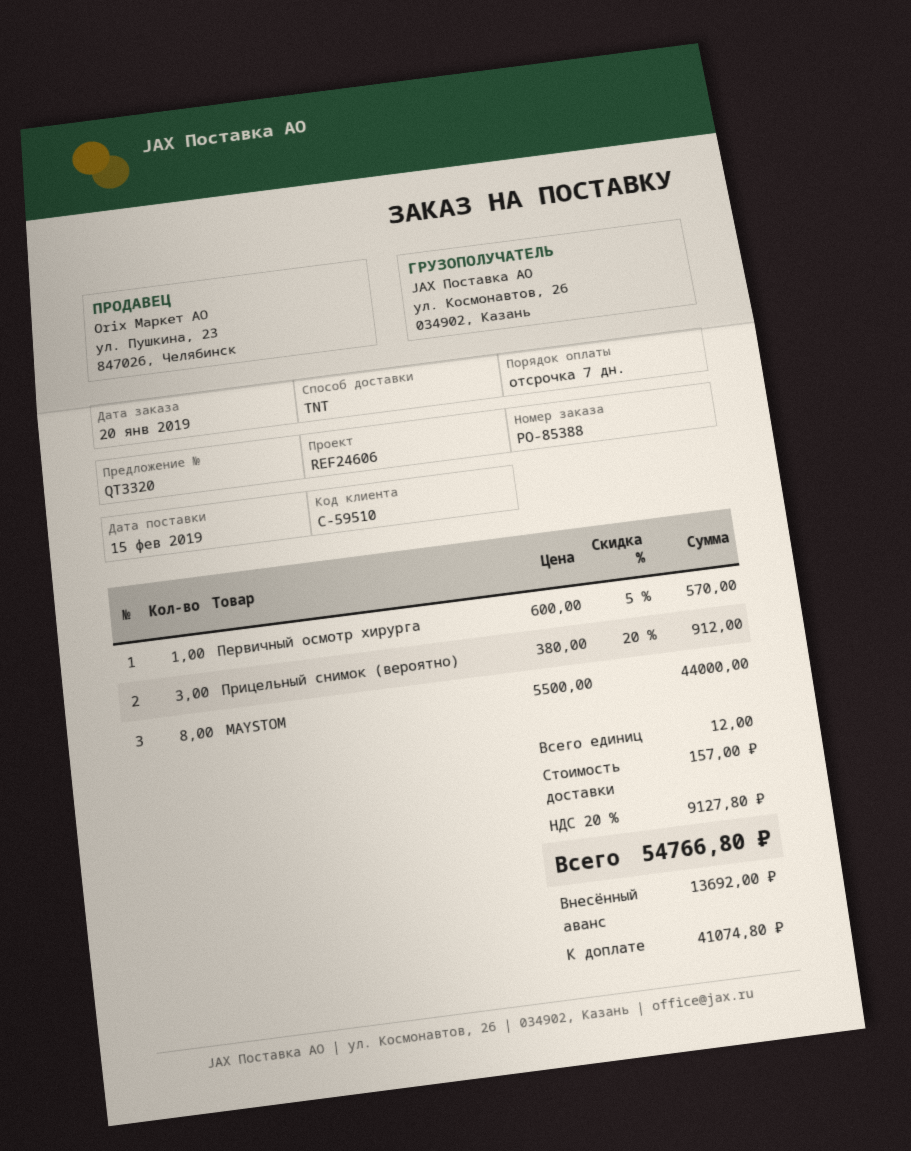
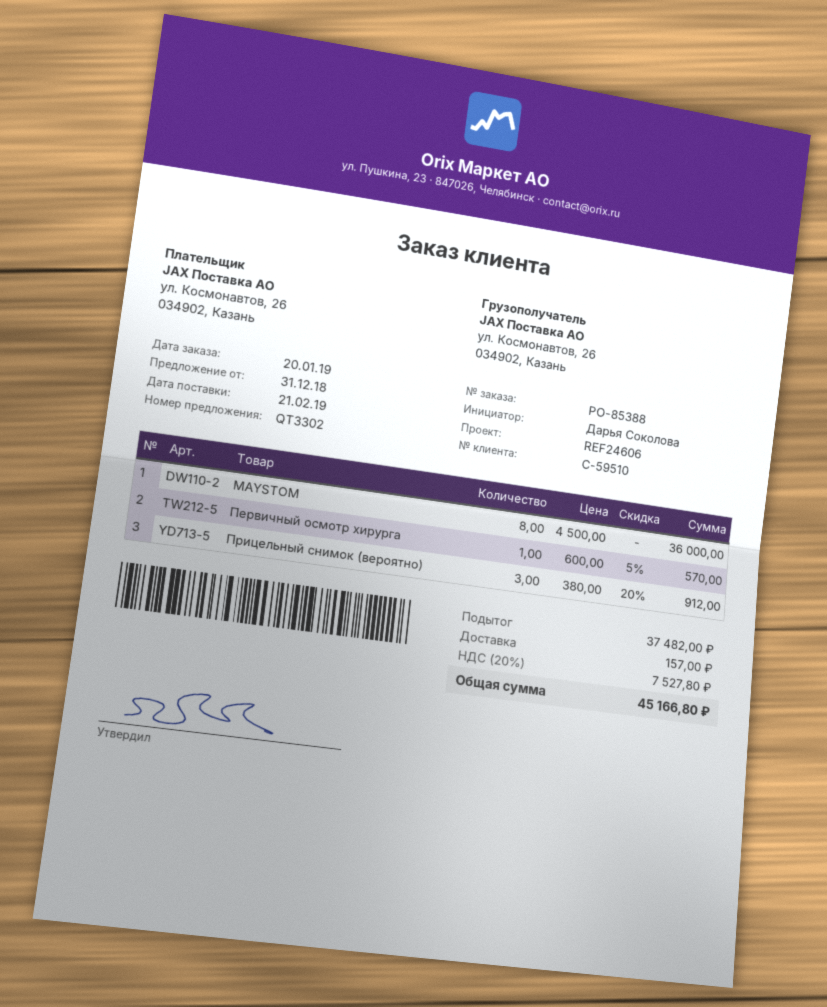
quote number: QT3320 -> QT3302
delivery date: 2019-02-15 -> 2019-02-21
MAYSTOM: 8 x 5500.00 = 44000.00 -> 8 x 4500.00 = 36000.00
tax: 20% = 9127.80 -> 20% = 7527.80
total: 54766.80 -> 45166.80

